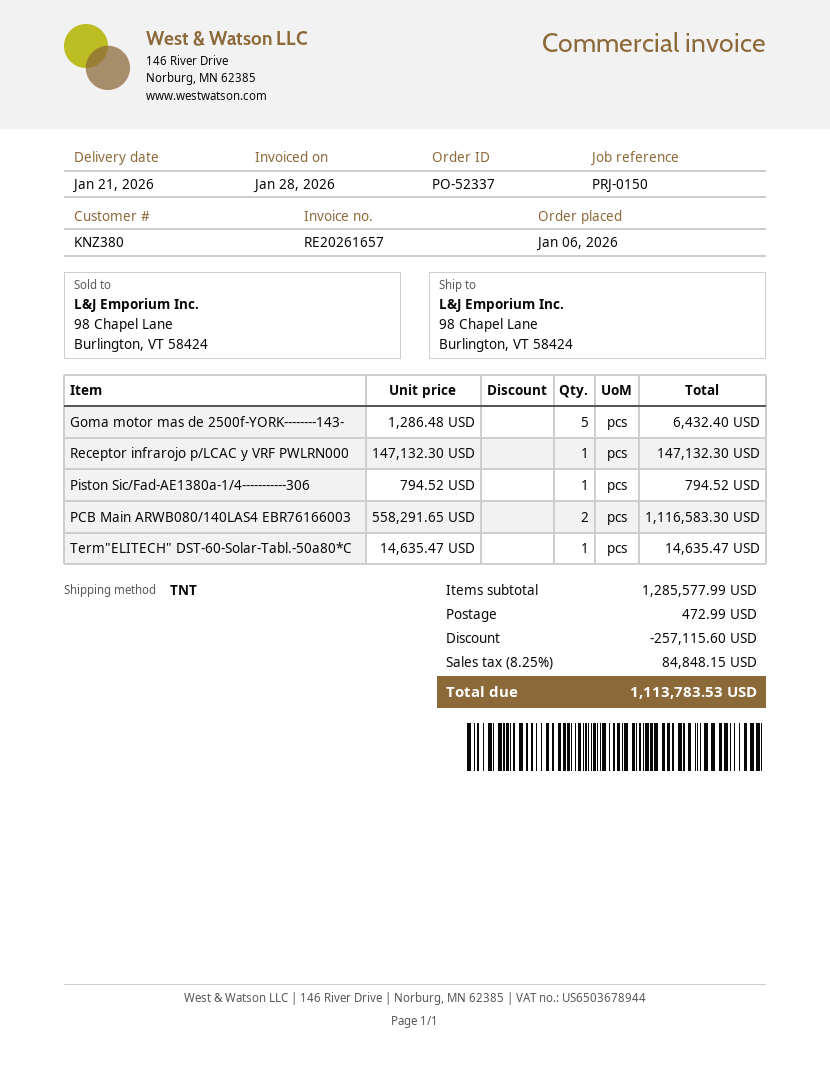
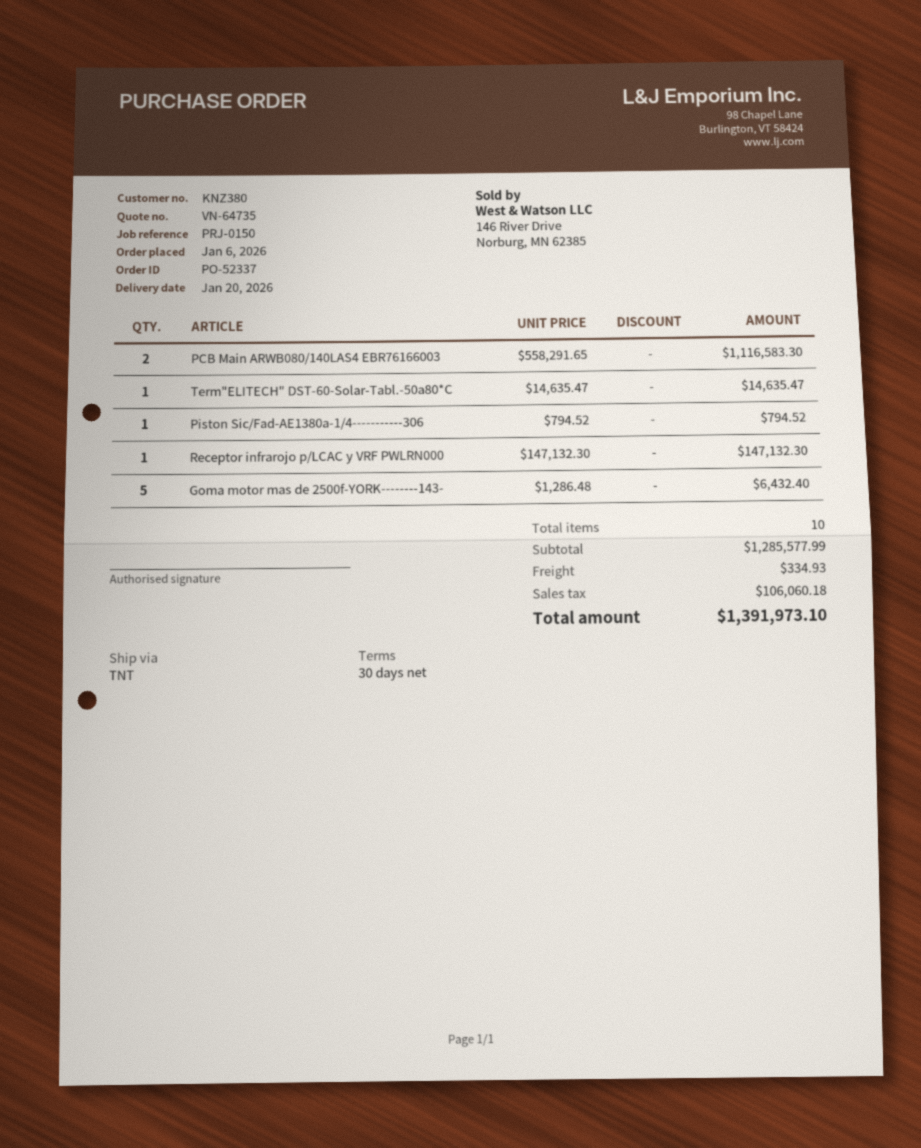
delivery date: 2026-01-21 -> 2026-01-20
discount: 257115.60 -> none
shipping: 472.99 -> 334.93
tax: 84848.15 -> 106060.18
total: 1113783.53 -> 1391973.10

